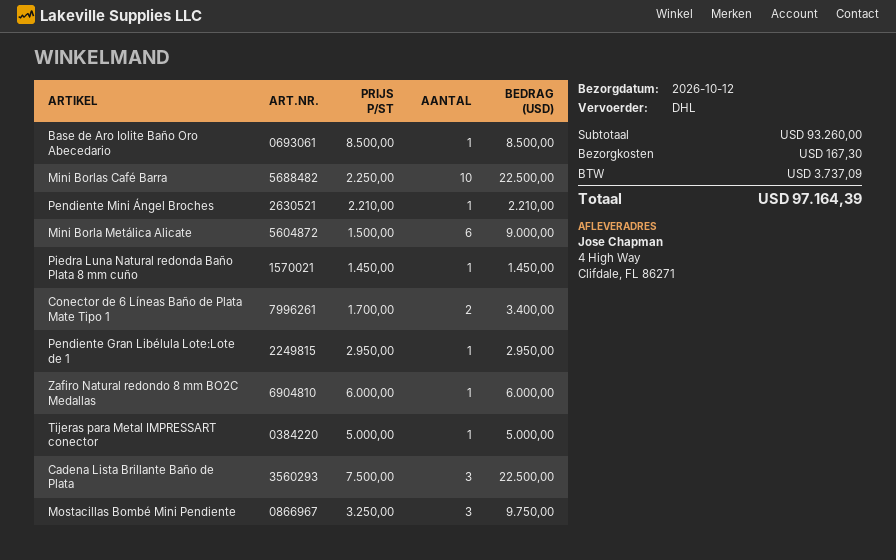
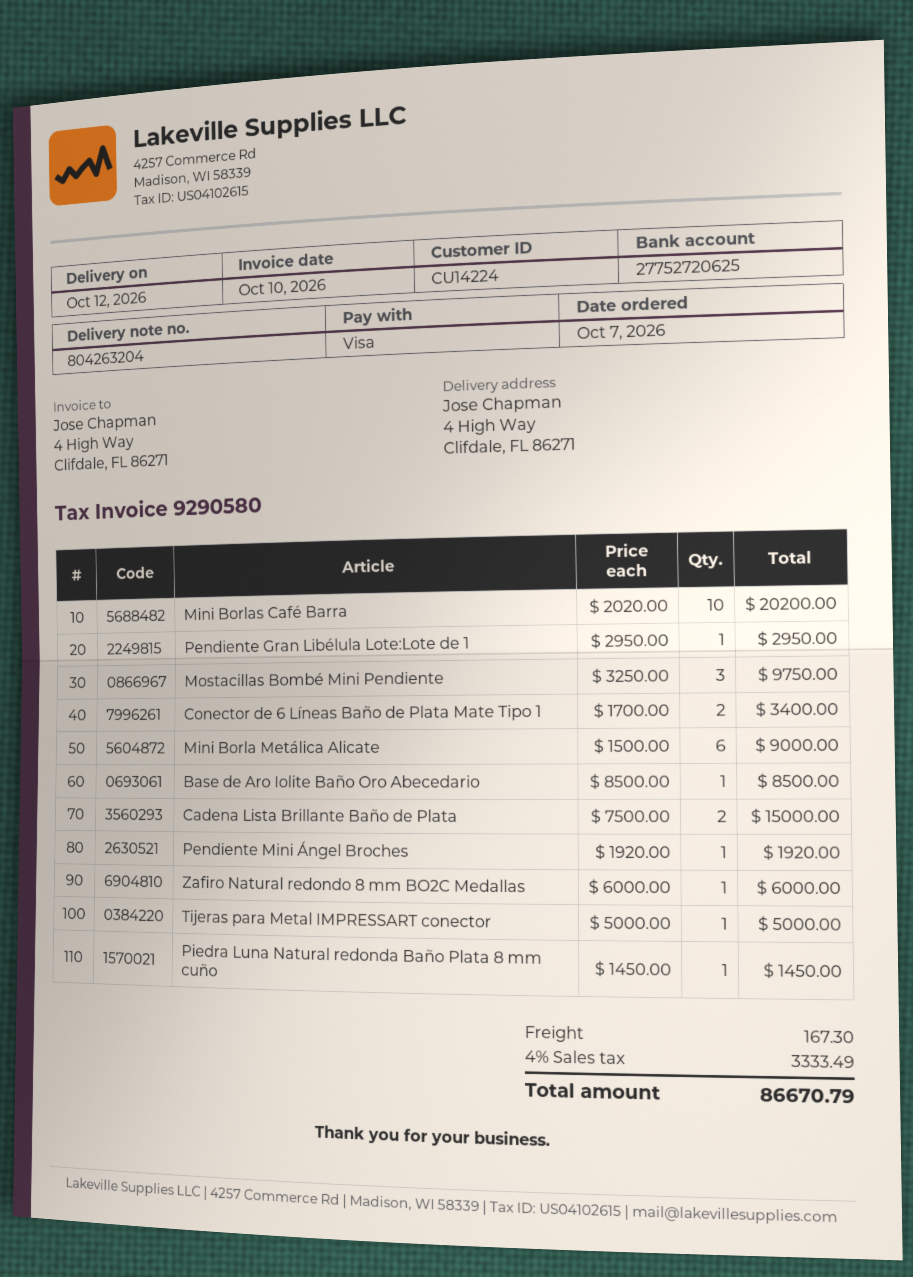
Mini Borlas Café Barra: 10 x 2250.00 = 22500.00 -> 10 x 2020.00 = 20200.00
Pendiente Mini Ángel Broches: 1 x 2210.00 = 2210.00 -> 1 x 1920.00 = 1920.00
Cadena Lista Brillante Baño de Plata: 3 x 7500.00 = 22500.00 -> 2 x 7500.00 = 15000.00
tax: 3737.09 -> 3333.49
total: 97164.39 -> 86670.79

